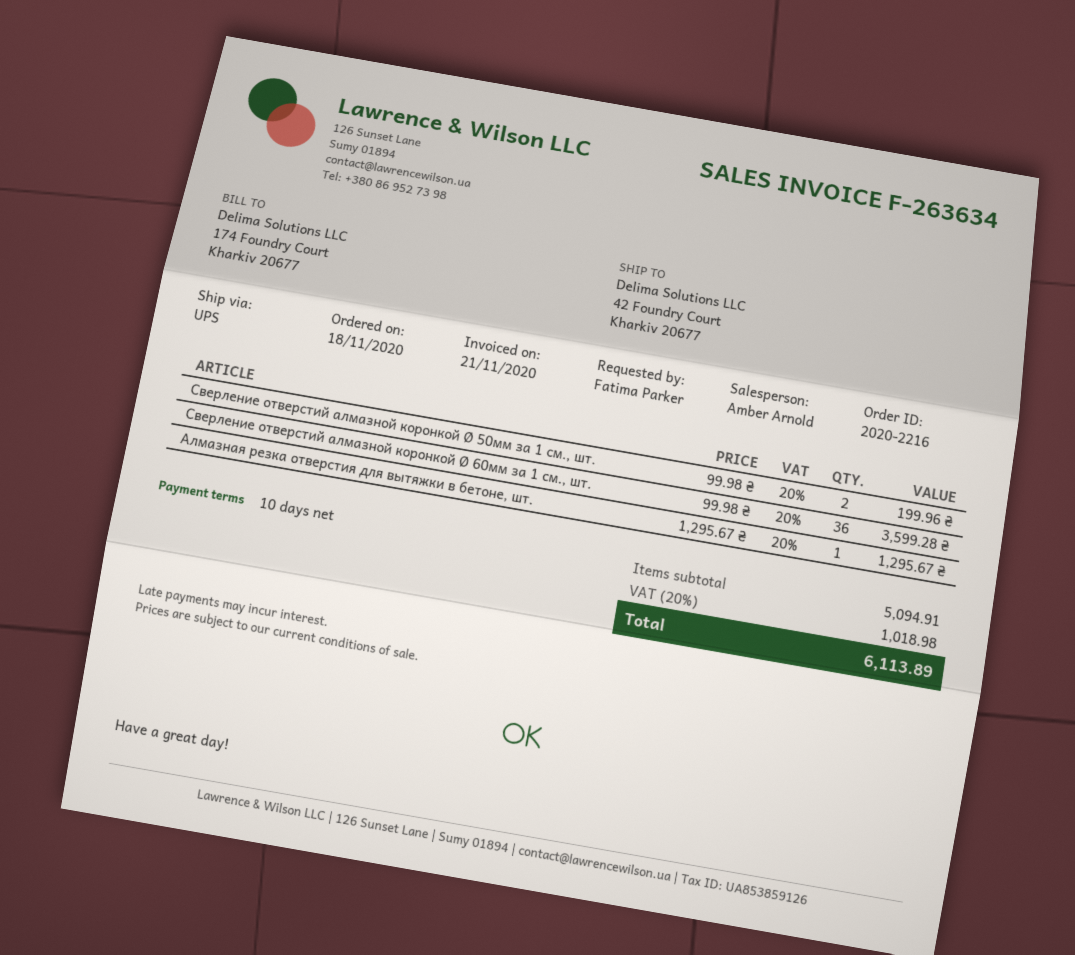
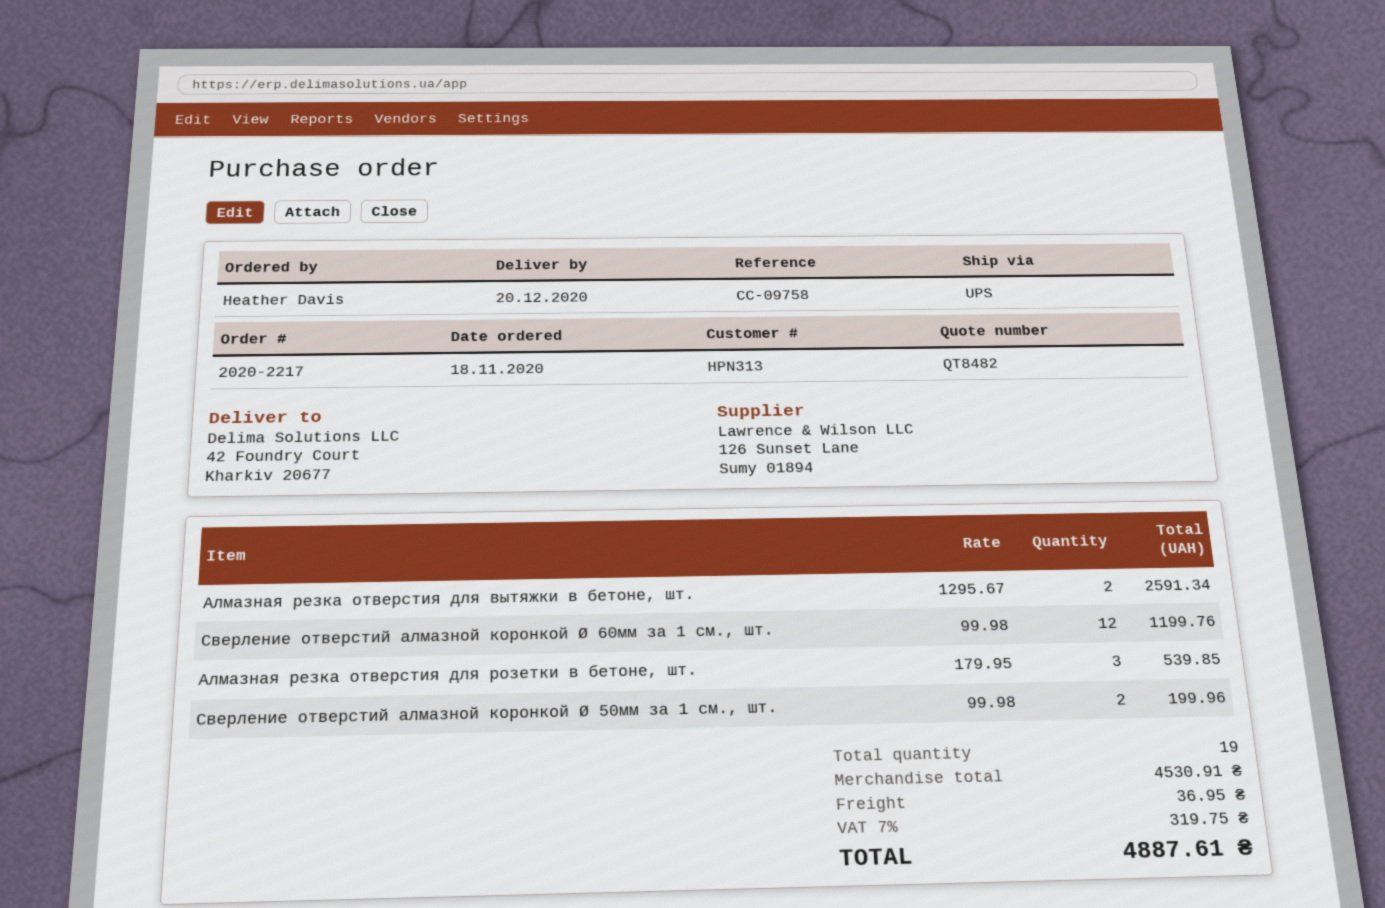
order number: 2020-2216 -> 2020-2217
ordered by: Fatima Parker -> Heather Davis
Сверление отверстий алмазной коронкой Ø 60мм за 1 см., шт.: 36 x 99.98 = 3599.28 -> 12 x 99.98 = 1199.76
Алмазная резка отверстия для вытяжки в бетоне, шт.: 1 x 1295.67 = 1295.67 -> 2 x 1295.67 = 2591.34
Алмазная резка отверстия для розетки в бетоне, шт.: none -> 3 x 179.95 = 539.85
subtotal: 5094.91 -> 4530.91
shipping: none -> 36.95
tax: 20% = 1018.98 -> 7% = 319.75
total: 6113.89 -> 4887.61

